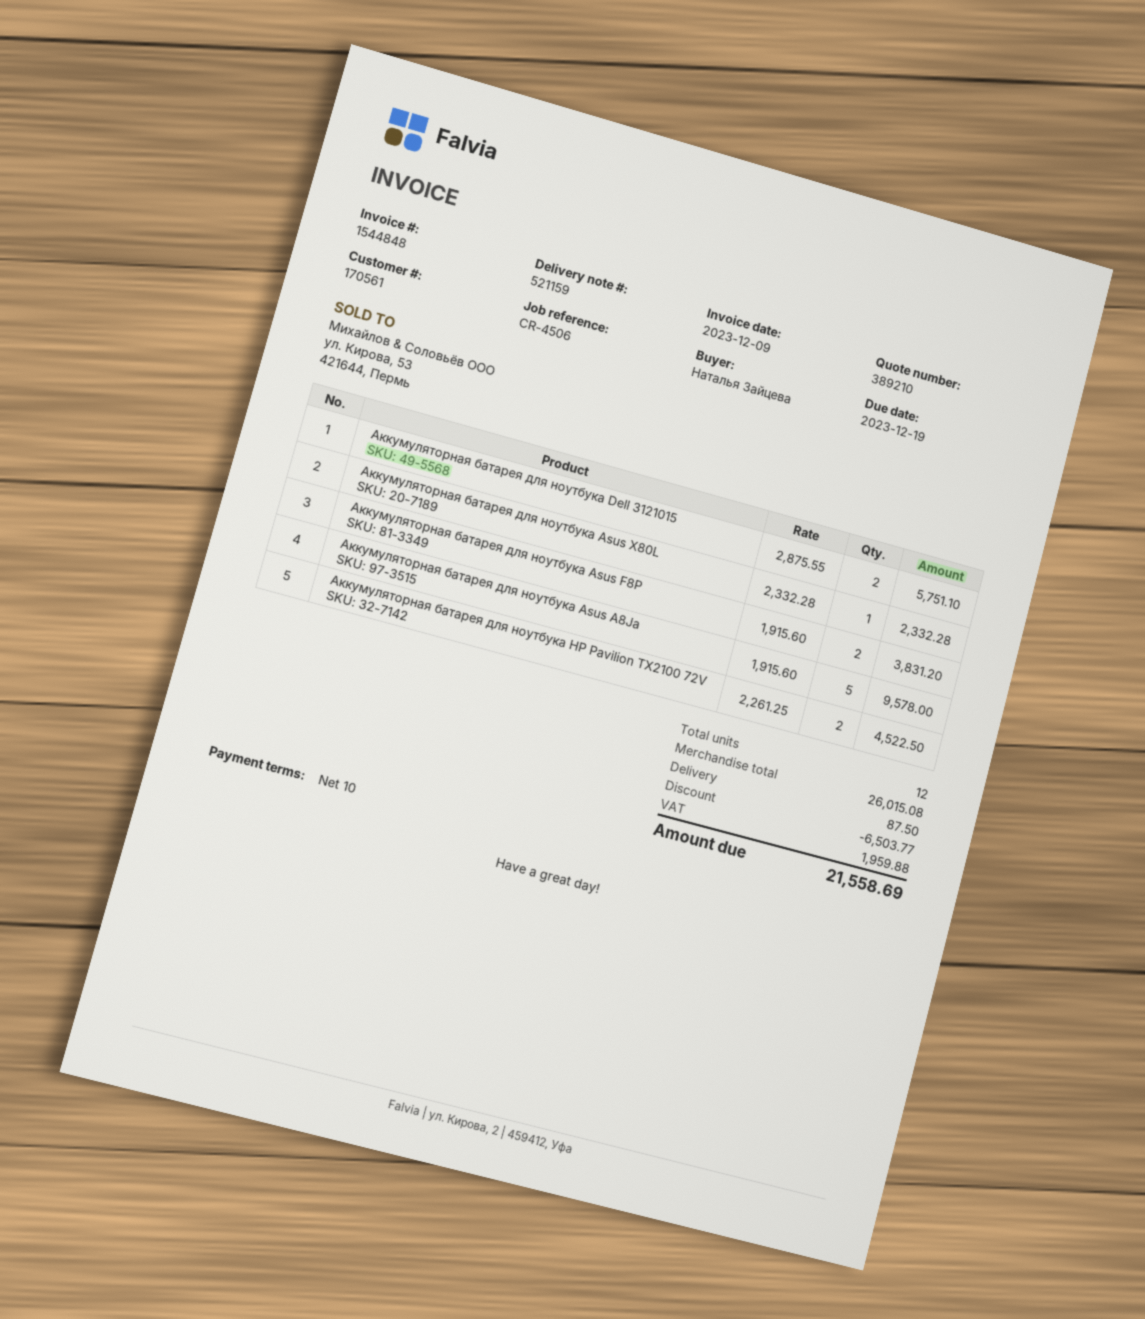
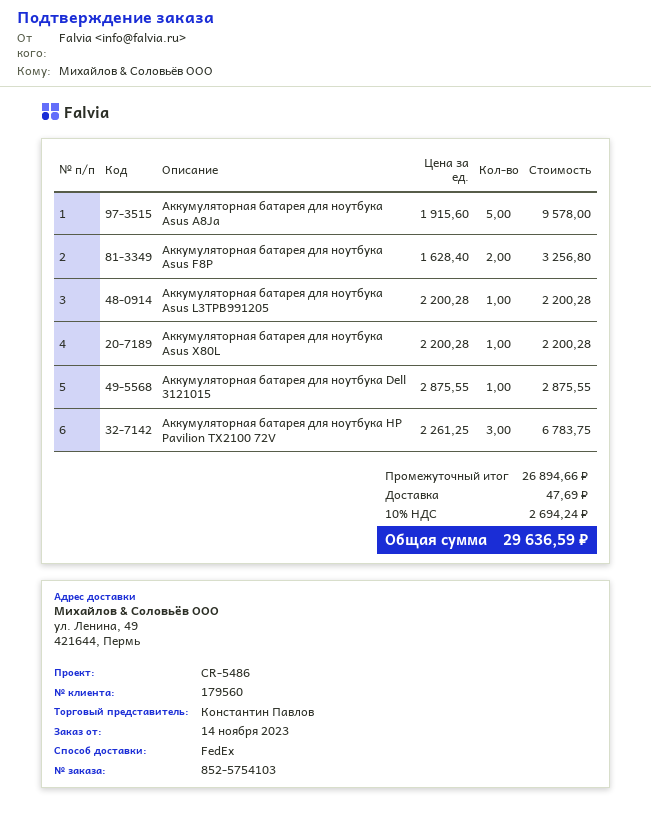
customer number: 170561 -> 179560
reference: CR-4506 -> CR-5486
Аккумуляторная батарея для ноутбука Dell 3121015: 2 x 2875.55 = 5751.10 -> 1 x 2875.55 = 2875.55
Аккумуляторная батарея для ноутбука Asus X80L: 1 x 2332.28 = 2332.28 -> 1 x 2200.28 = 2200.28
Аккумуляторная батарея для ноутбука Asus F8P: 2 x 1915.60 = 3831.20 -> 2 x 1628.40 = 3256.80
Аккумуляторная батарея для ноутбука HP Pavilion TX2100 72V: 2 x 2261.25 = 4522.50 -> 3 x 2261.25 = 6783.75
Аккумуляторная батарея для ноутбука Asus L3TPB991205: none -> 1 x 2200.28 = 2200.28
subtotal: 26015.08 -> 26894.66
discount: 6503.77 -> none
shipping: 87.50 -> 47.69
tax: 1959.88 -> 2694.24
total: 21558.69 -> 29636.59

